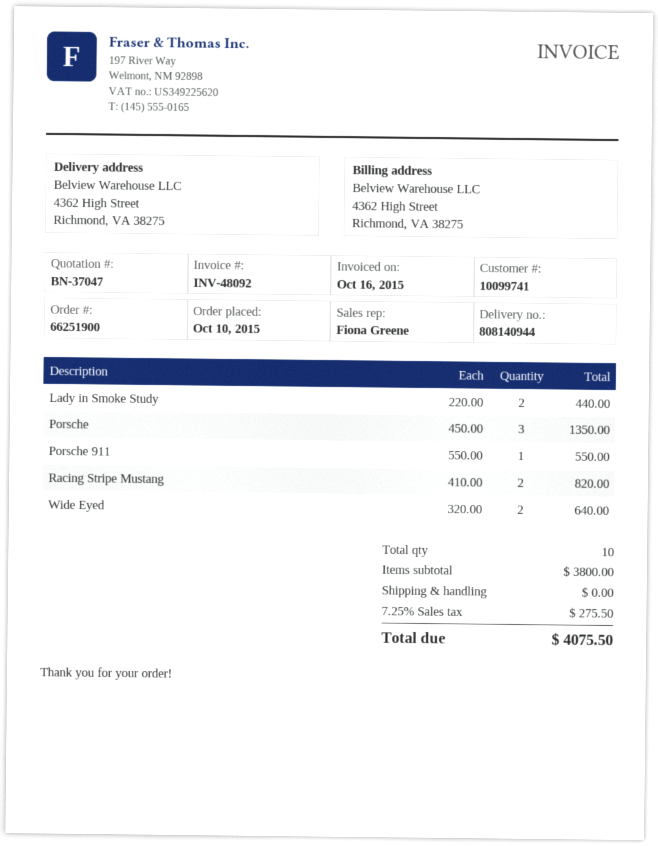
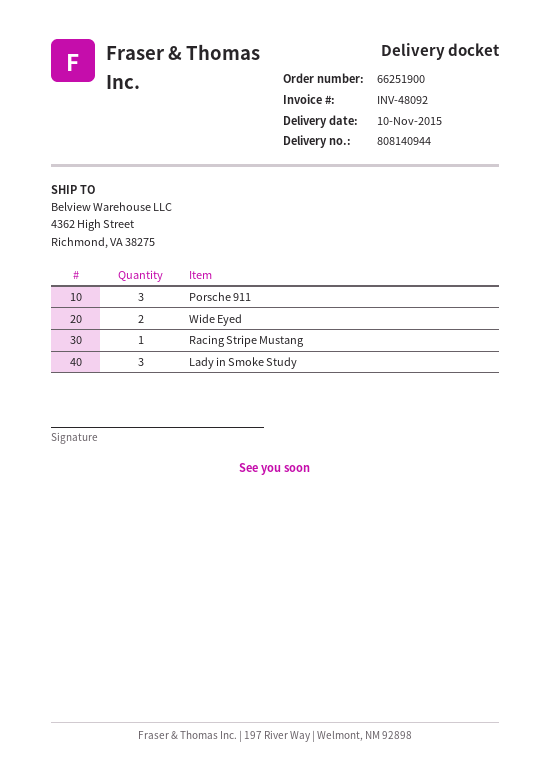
Lady in Smoke Study: 2 -> 3
Porsche: 3 -> none
Porsche 911: 1 -> 3
Racing Stripe Mustang: 2 -> 1

